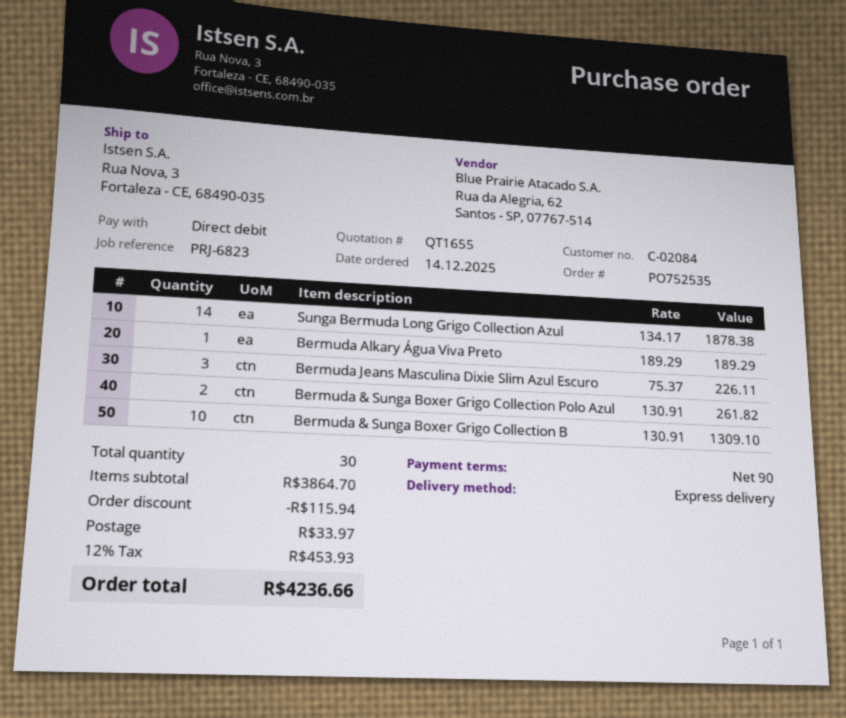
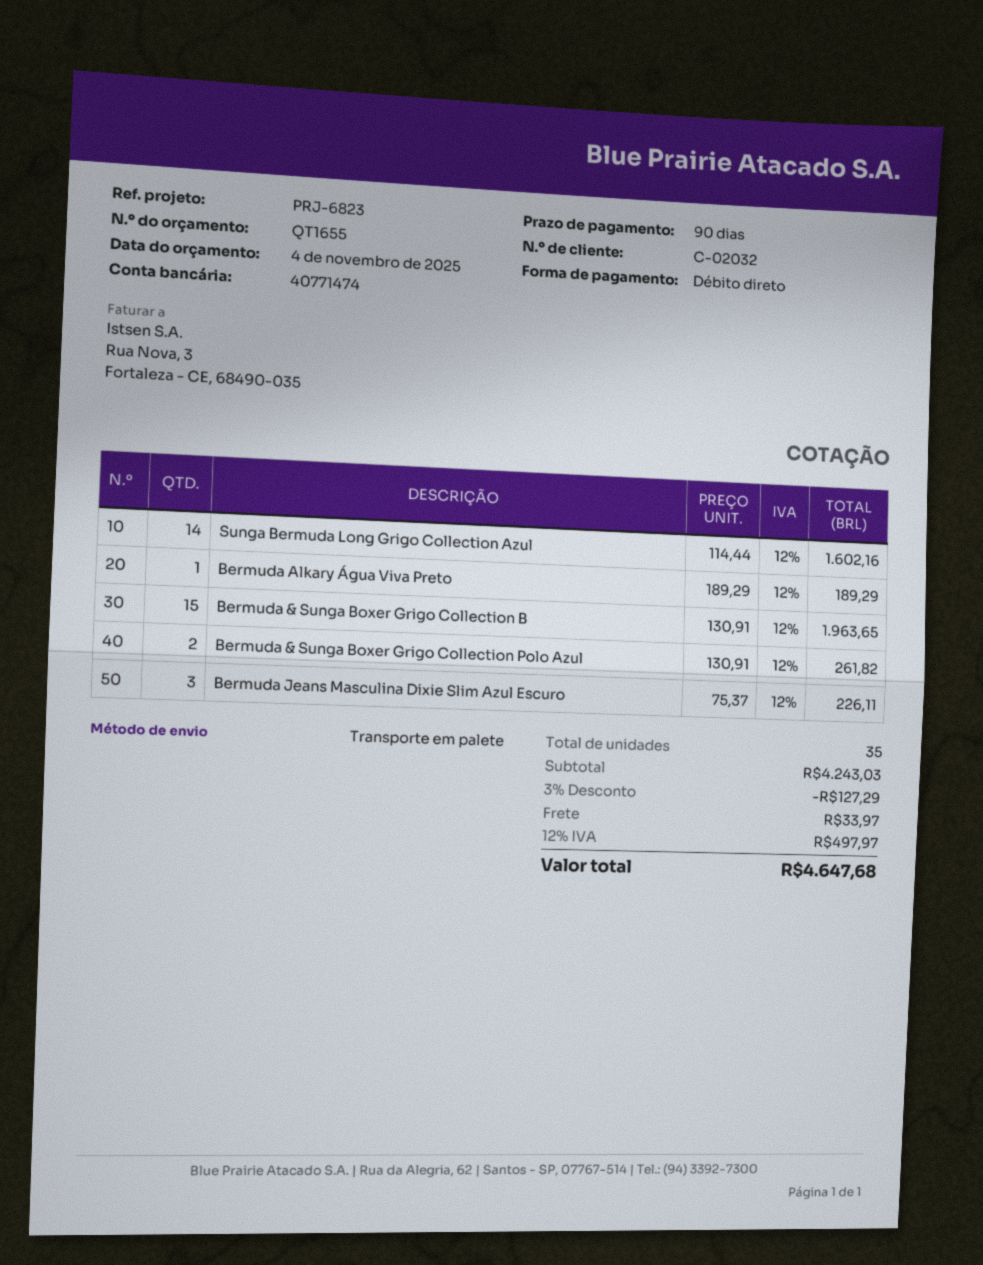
customer number: C-02084 -> C-02032
shipping method: express -> pallet freight
Sunga Bermuda Long Grigo Collection Azul: 14 x 134.17 = 1878.38 -> 14 x 114.44 = 1602.16
Bermuda & Sunga Boxer Grigo Collection B: 10 x 130.91 = 1309.10 -> 15 x 130.91 = 1963.65
total quantity: 30 -> 35
subtotal: 3864.70 -> 4243.03
discount: 115.94 -> 127.29
tax: 12% = 453.93 -> 12% = 497.97
total: 4236.66 -> 4647.68

